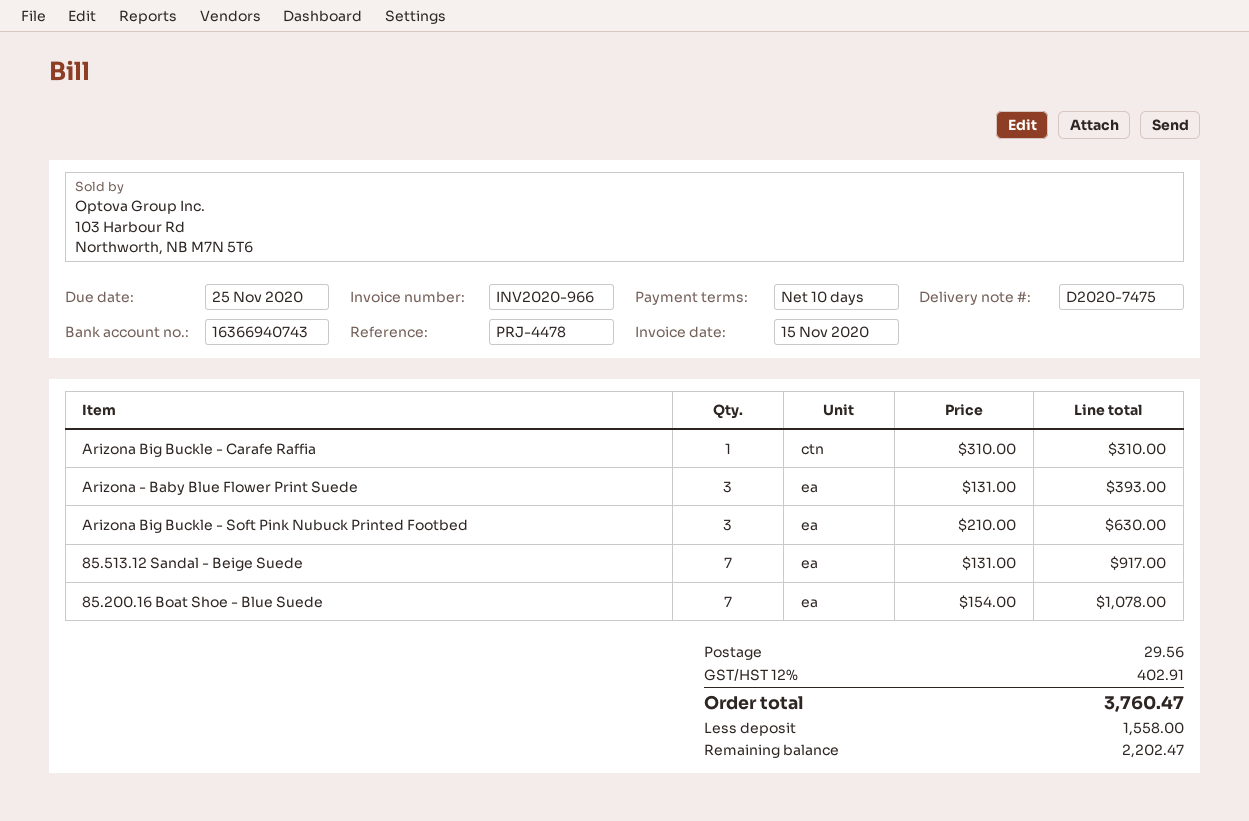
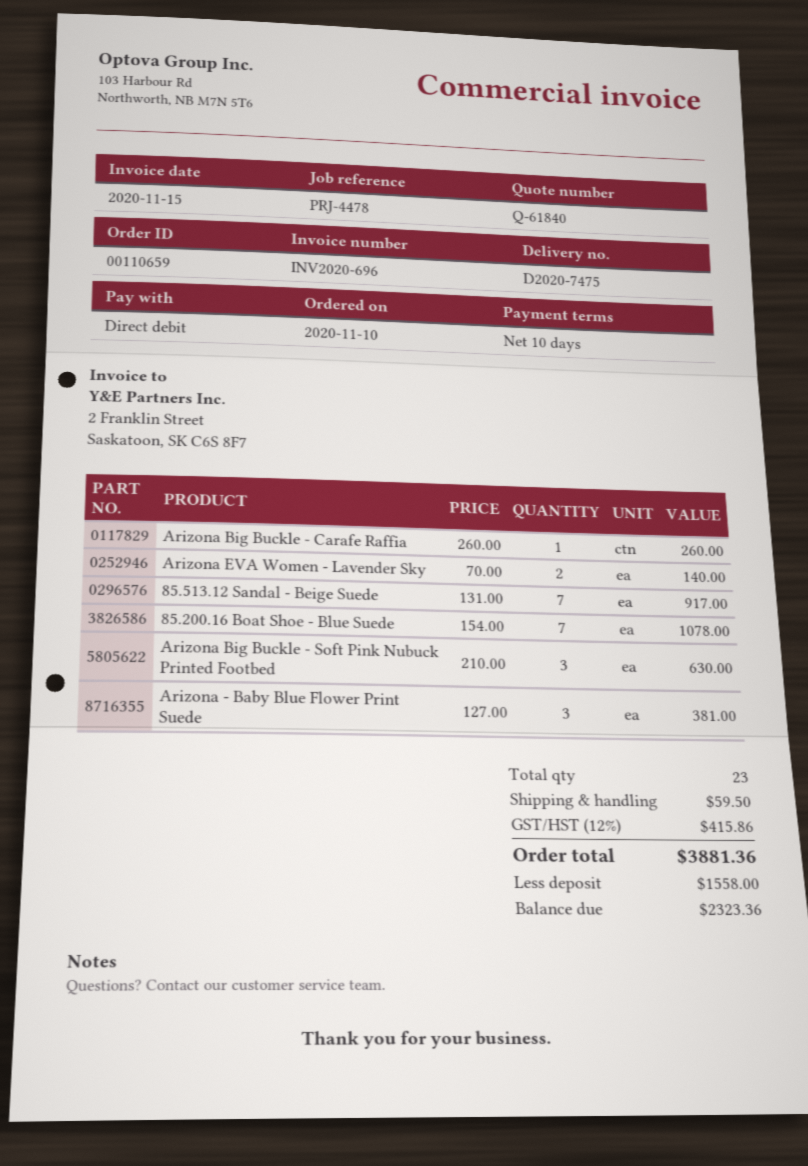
invoice number: INV2020-966 -> INV2020-696
Arizona Big Buckle - Carafe Raffia: 1 x 310.00 = 310.00 -> 1 x 260.00 = 260.00
Arizona - Baby Blue Flower Print Suede: 3 x 131.00 = 393.00 -> 3 x 127.00 = 381.00
Arizona EVA Women - Lavender Sky: none -> 2 x 70.00 = 140.00
shipping: 29.56 -> 59.50
tax: 12% = 402.91 -> 12% = 415.86
total: 3760.47 -> 3881.36
balance: 2202.47 -> 2323.36

